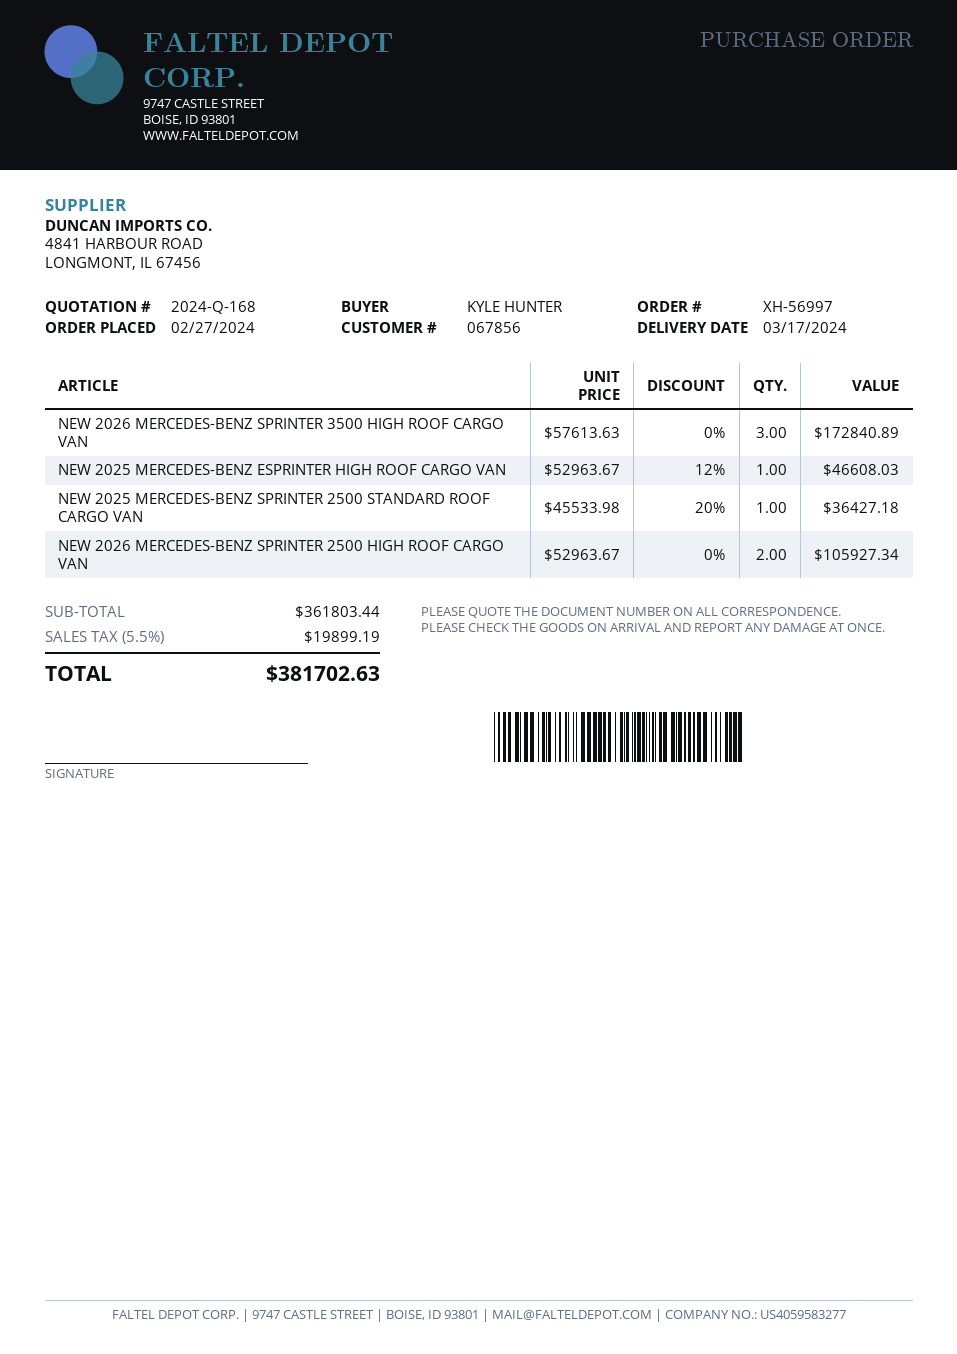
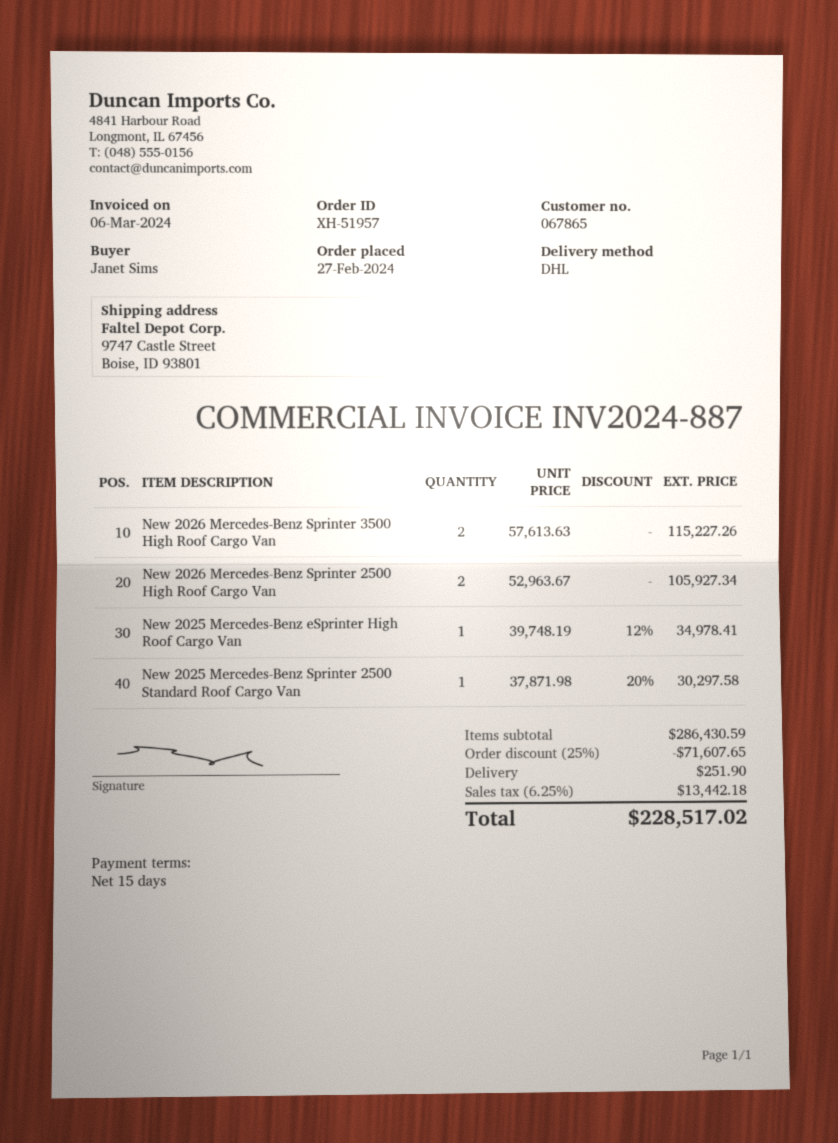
order number: XH-56997 -> XH-51957
customer number: 067856 -> 067865
ordered by: KYLE HUNTER -> Janet Sims
NEW 2026 MERCEDES-BENZ SPRINTER 3500 HIGH ROOF CARGO VAN: 3 x 57613.63 = 172840.89 -> 2 x 57613.63 = 115227.26
NEW 2025 MERCEDES-BENZ ESPRINTER HIGH ROOF CARGO VAN: 1 x 52963.67 - 12% = 46608.03 -> 1 x 39748.19 - 12% = 34978.41
NEW 2025 MERCEDES-BENZ SPRINTER 2500 STANDARD ROOF CARGO VAN: 1 x 45533.98 - 20% = 36427.18 -> 1 x 37871.98 - 20% = 30297.58
subtotal: 361803.44 -> 286430.59
discount: none -> 25% = 71607.65
shipping: none -> 251.90
tax: 5.5% = 19899.19 -> 6.25% = 13442.18
total: 381702.63 -> 228517.02

